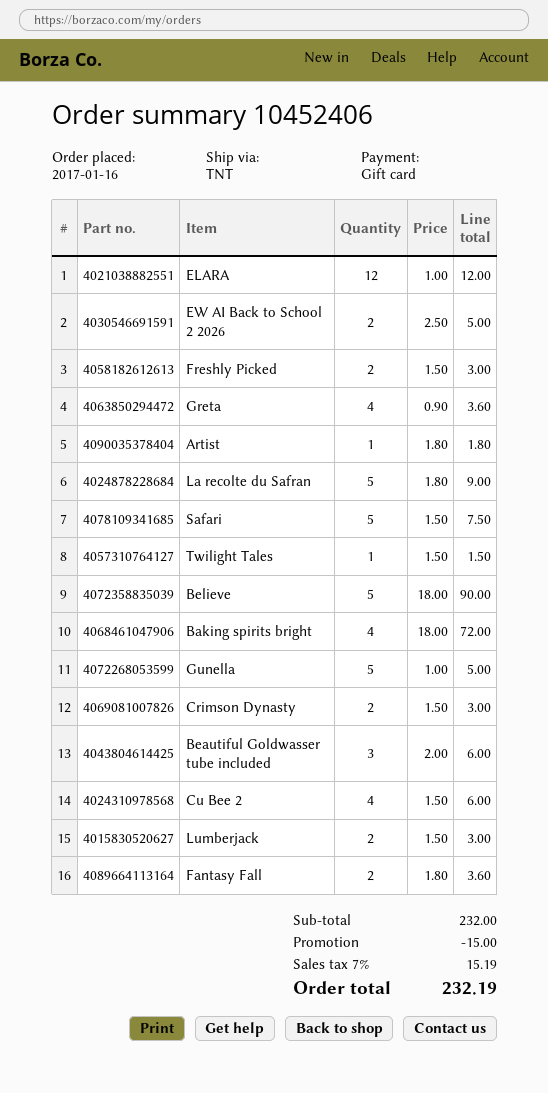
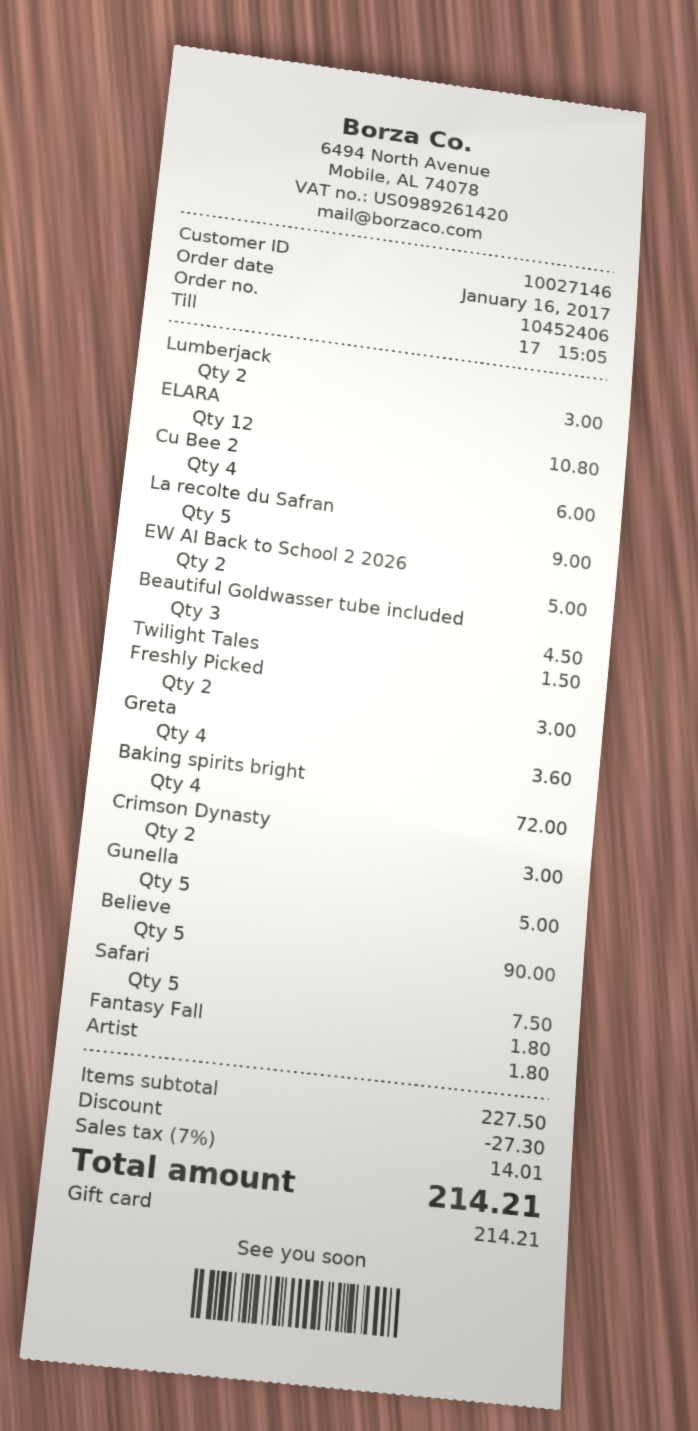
ELARA: 12 for 12.00 -> 12 for 10.80
Beautiful Goldwasser tube included: 3 for 6.00 -> 3 for 4.50
Fantasy Fall: 2 for 3.60 -> 1 for 1.80
subtotal: 232.00 -> 227.50
discount: 15.00 -> 27.30
tax: 7% = 15.19 -> 7% = 14.01
total: 232.19 -> 214.21

